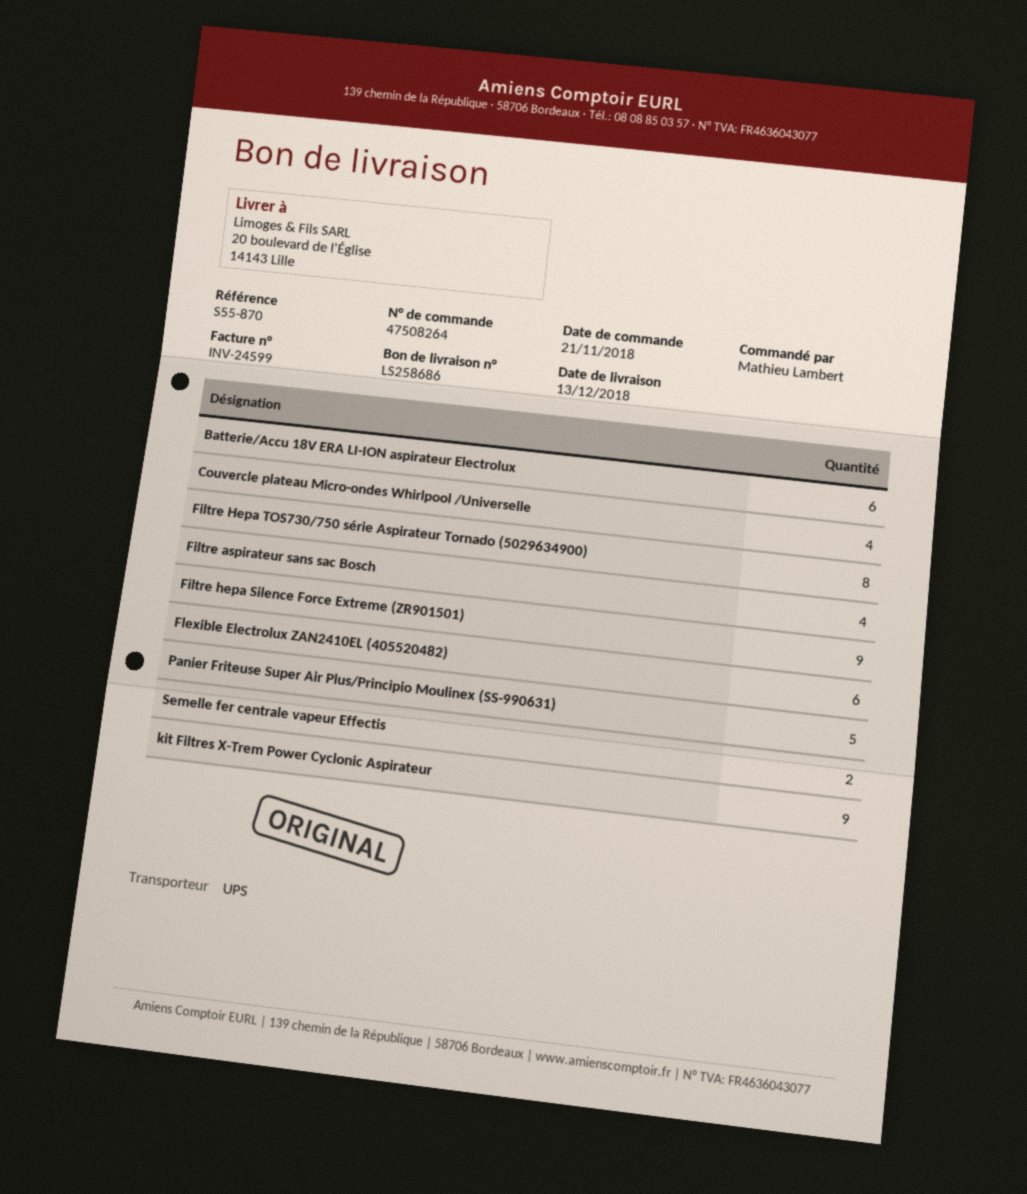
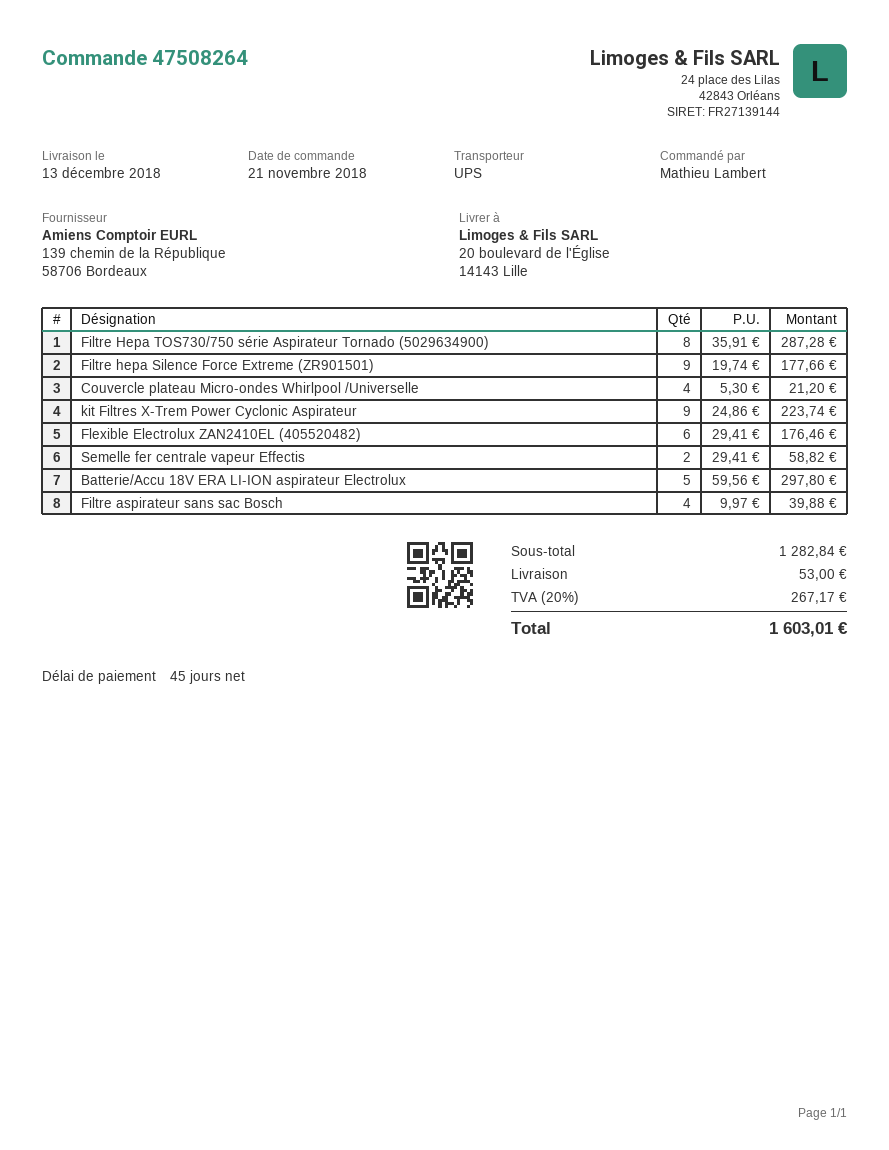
Batterie/Accu 18V ERA LI-ION aspirateur Electrolux: 6 -> 5
Panier Friteuse Super Air Plus/Principio Moulinex (SS-990631): 5 -> none

